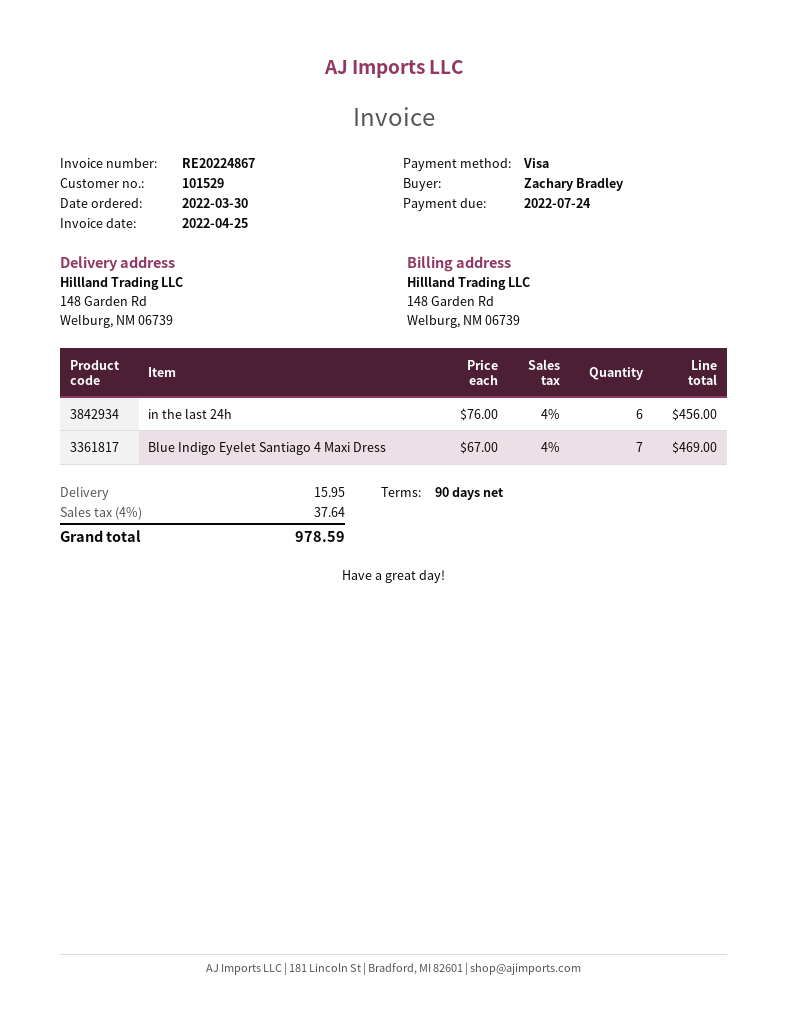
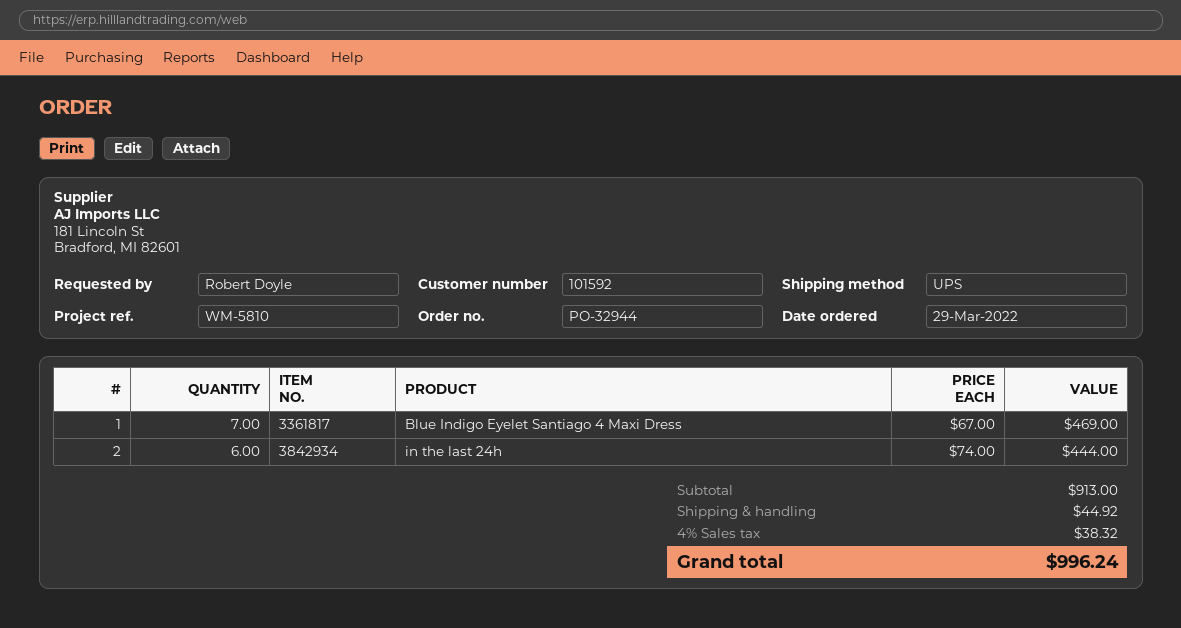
order date: 2022-03-30 -> 2022-03-29
customer number: 101529 -> 101592
ordered by: Zachary Bradley -> Robert Doyle
in the last 24h: 6 x 76.00 = 456.00 -> 6 x 74.00 = 444.00
shipping: 15.95 -> 44.92
tax: 4% = 37.64 -> 4% = 38.32
total: 978.59 -> 996.24

